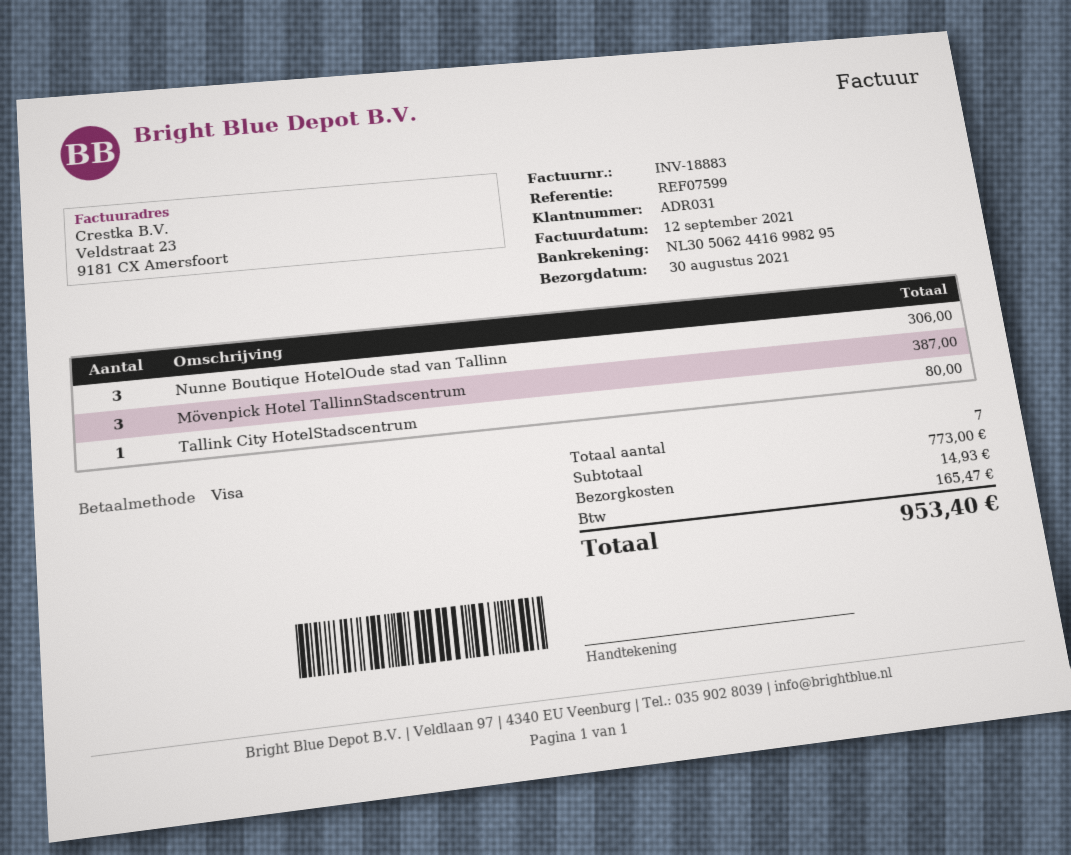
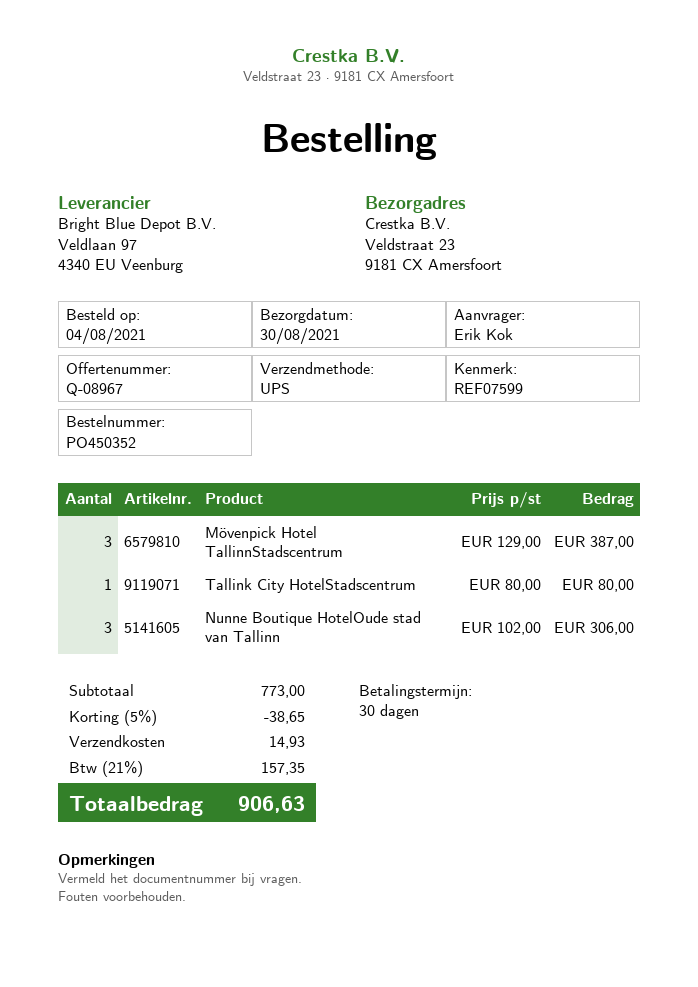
discount: none -> 5% = 38.65
tax: 165.47 -> 157.35
total: 953.40 -> 906.63

